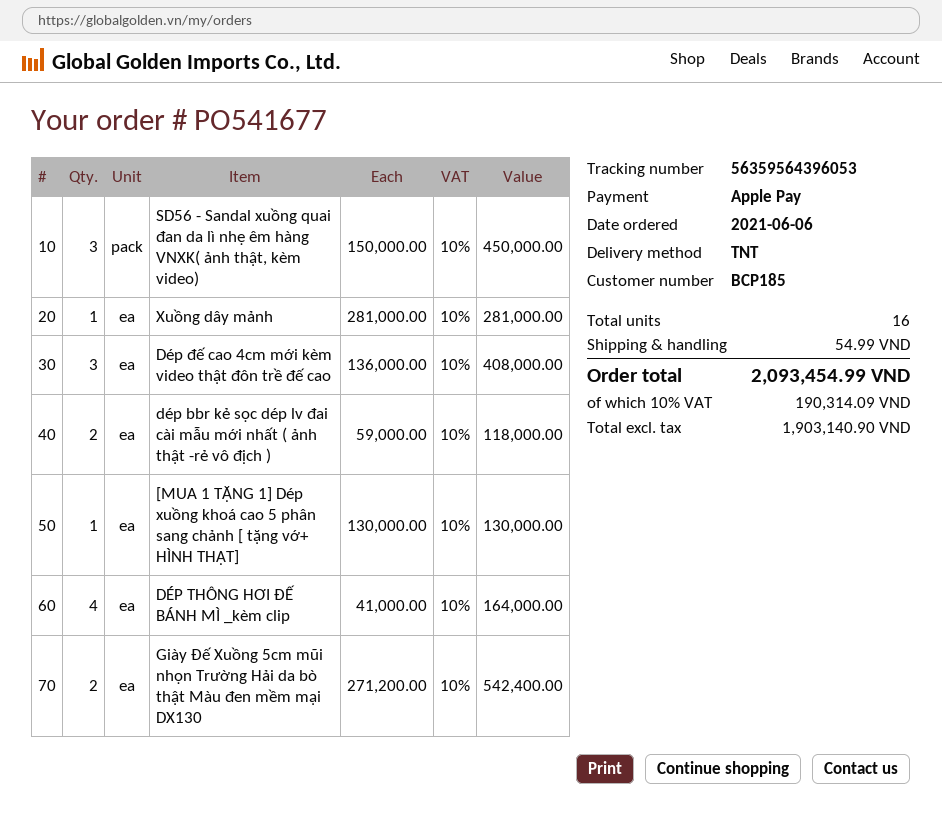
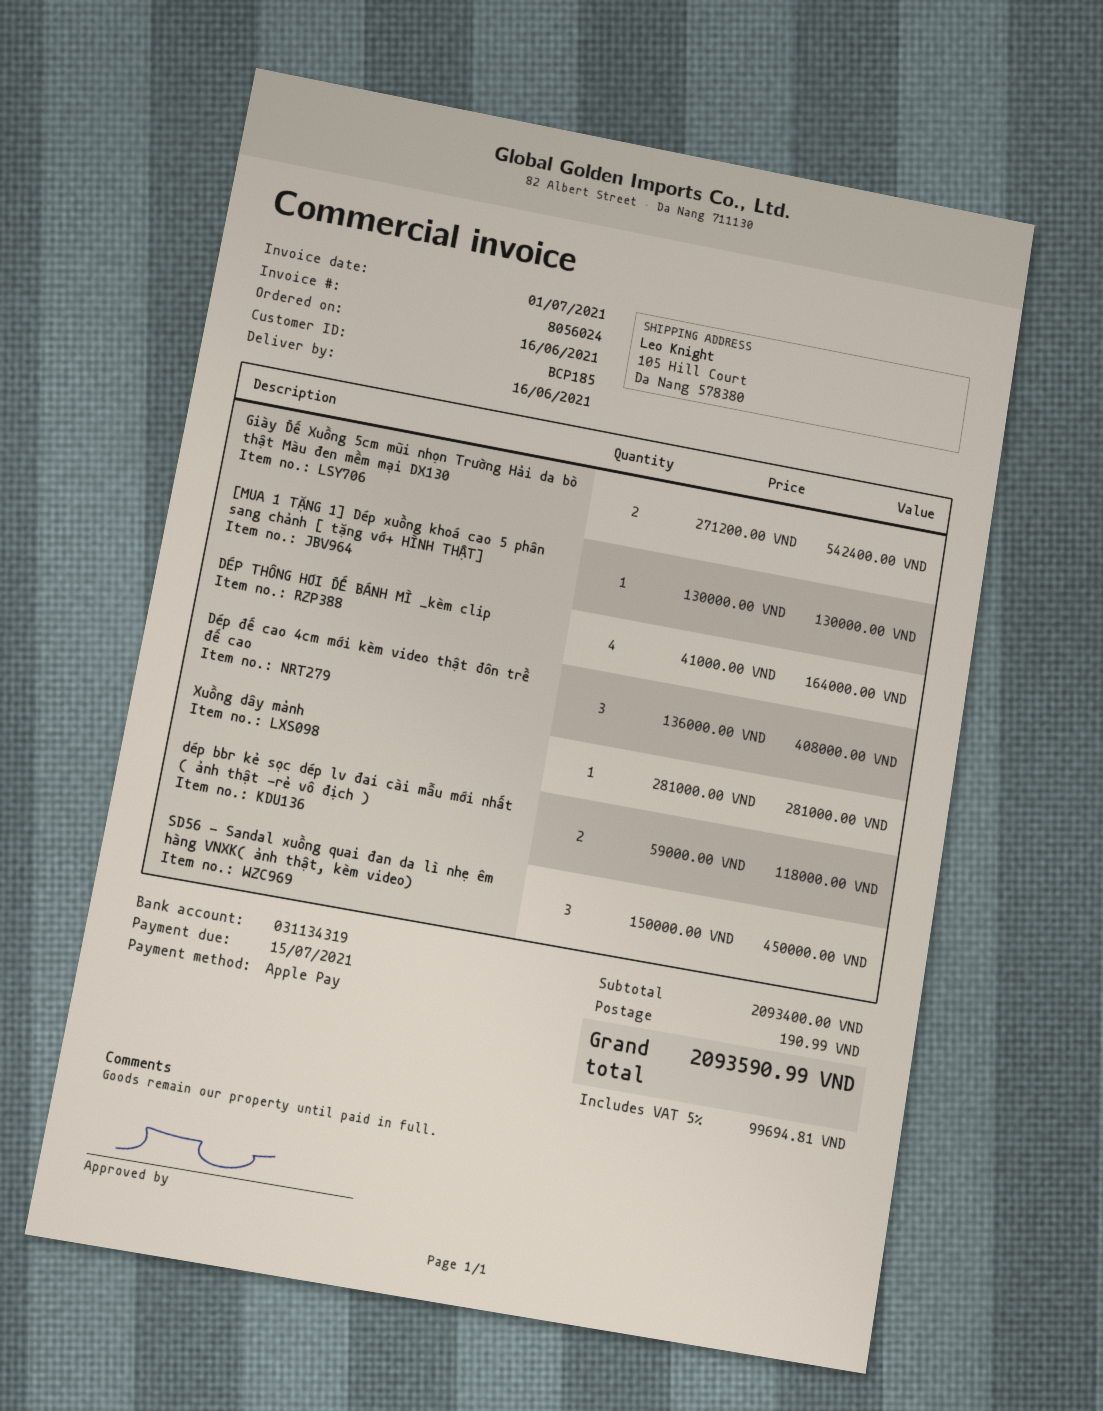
order date: 2021-06-06 -> 2021-06-16
shipping: 54.99 -> 190.99
tax: 10% = 190314.09 -> 5% = 99694.81
total: 2093454.99 -> 2093590.99

